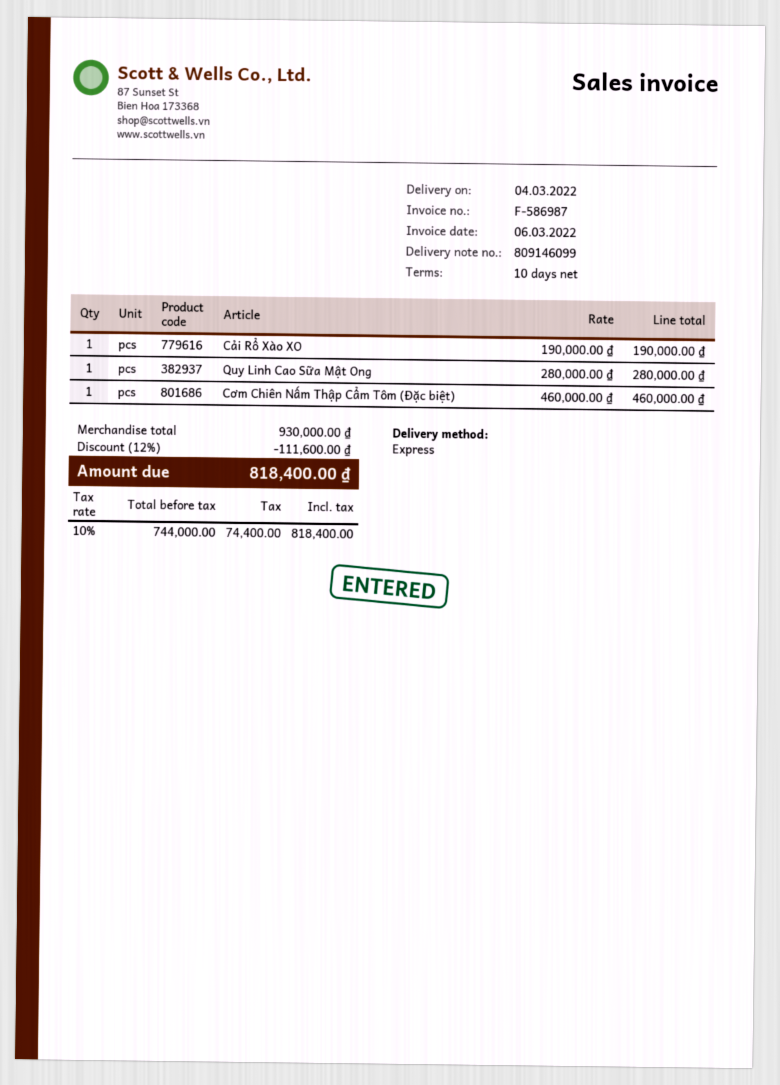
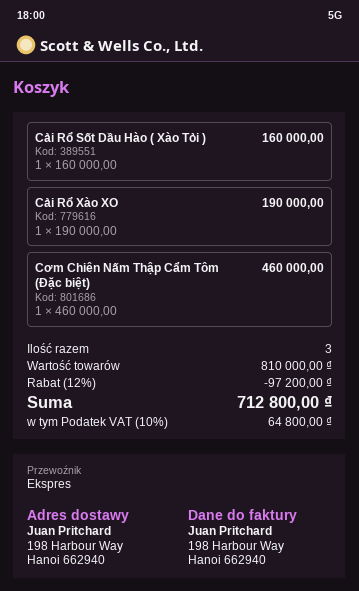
Quy Linh Cao Sữa Mật Ong: 1 x 280000.00 = 280000.00 -> none
Cải Rổ Sốt Dầu Hào ( Xào Tỏi ): none -> 1 x 160000.00 = 160000.00
subtotal: 930000.00 -> 810000.00
discount: 12% = 111600.00 -> 12% = 97200.00
tax: 10% = 74400.00 -> 10% = 64800.00
total: 818400.00 -> 712800.00

